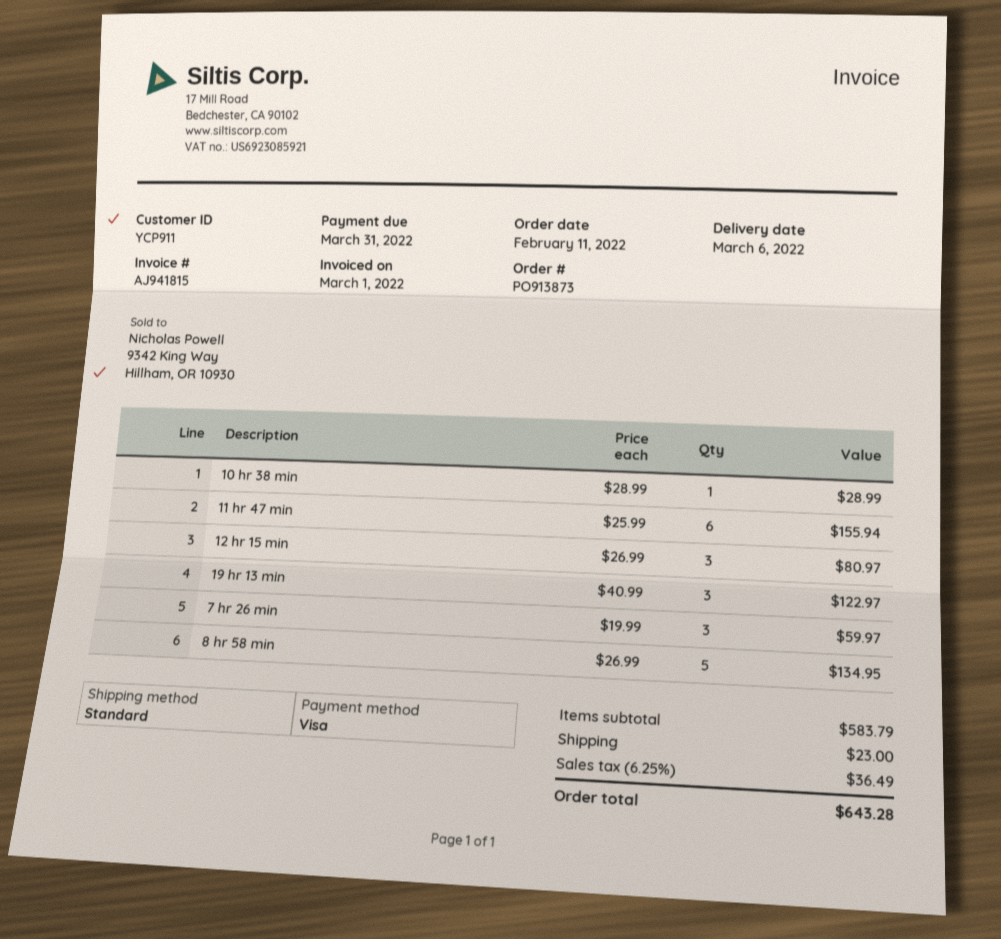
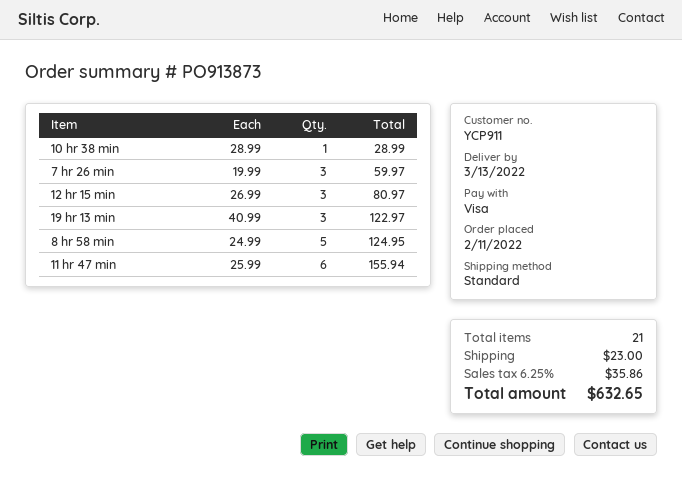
delivery date: 2022-03-06 -> 2022-03-13
8 hr 58 min: 5 x 26.99 = 134.95 -> 5 x 24.99 = 124.95
tax: 6.25% = 36.49 -> 6.25% = 35.86
total: 643.28 -> 632.65

